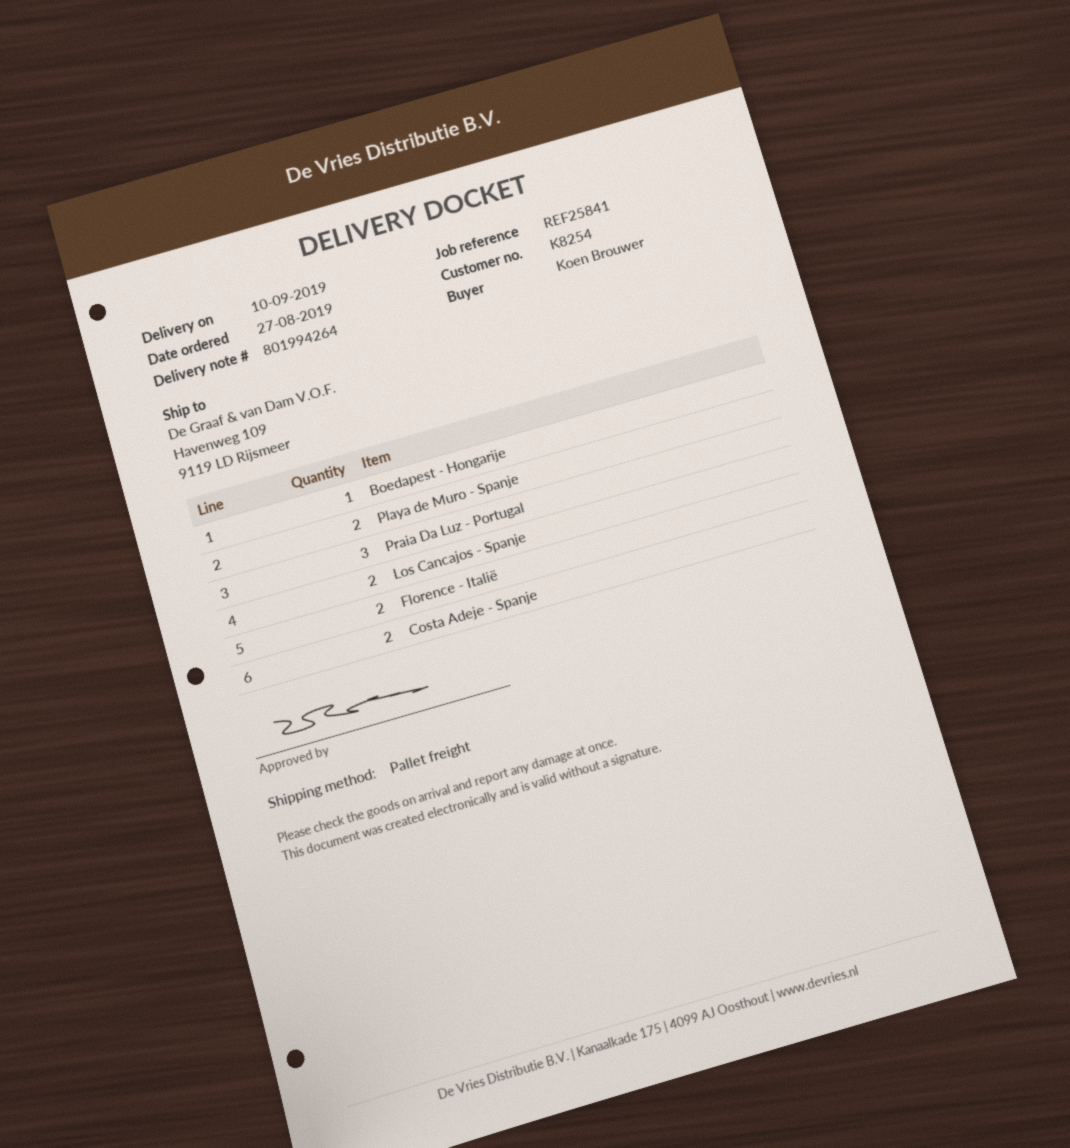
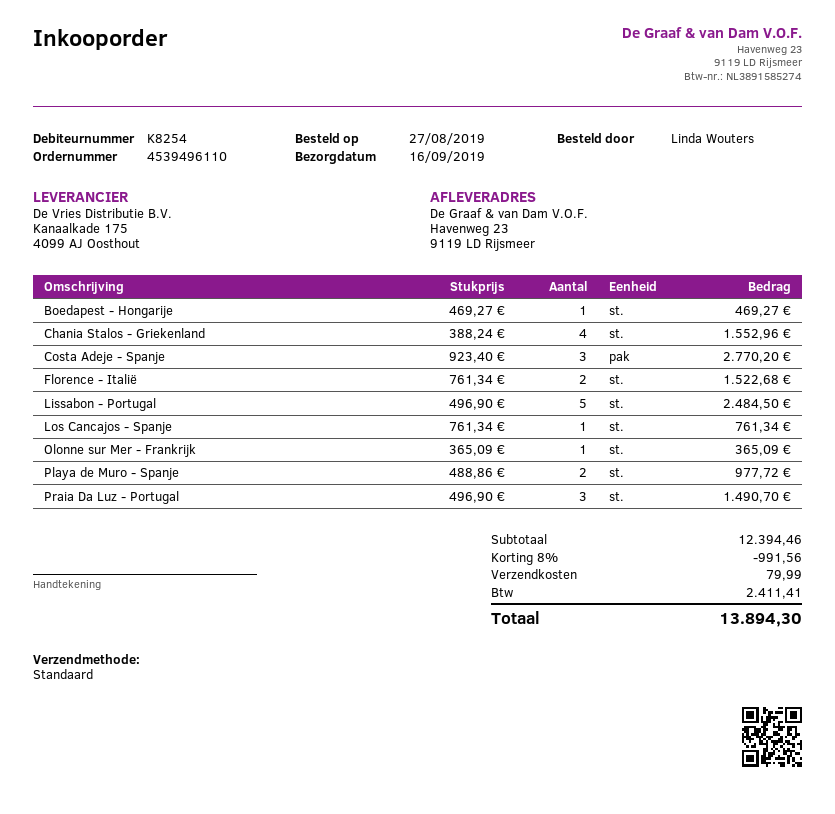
delivery date: 2019-09-10 -> 2019-09-16
ordered by: Koen Brouwer -> Linda Wouters
shipping method: pallet freight -> standard
ship to: Havenweg 109, 9119 LD Rijsmeer -> Havenweg 23, 9119 LD Rijsmeer
Los Cancajos - Spanje: 2 -> 1
Costa Adeje - Spanje: 2 -> 3
Chania Stalos - Griekenland: none -> 4
Lissabon - Portugal: none -> 5
Olonne sur Mer - Frankrijk: none -> 1

